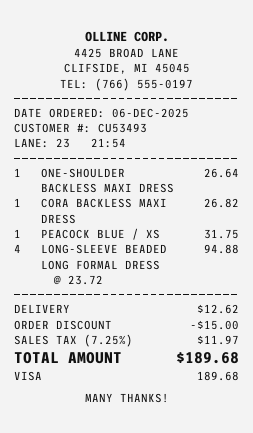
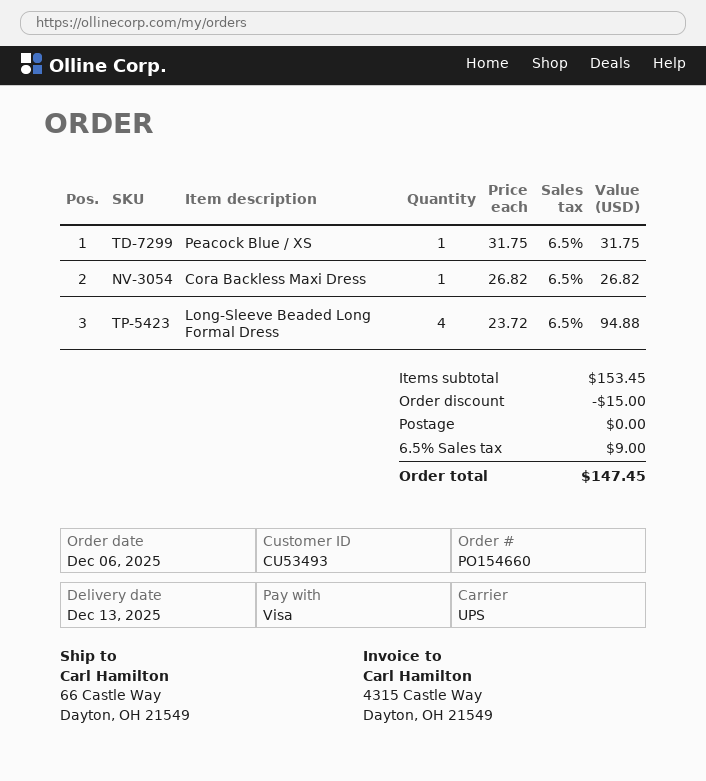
ONE-SHOULDER BACKLESS MAXI DRESS: 1 x 26.64 = 26.64 -> none
shipping: 12.62 -> 0.00
tax: 7.25% = 11.97 -> 6.5% = 9.00
total: 189.68 -> 147.45

